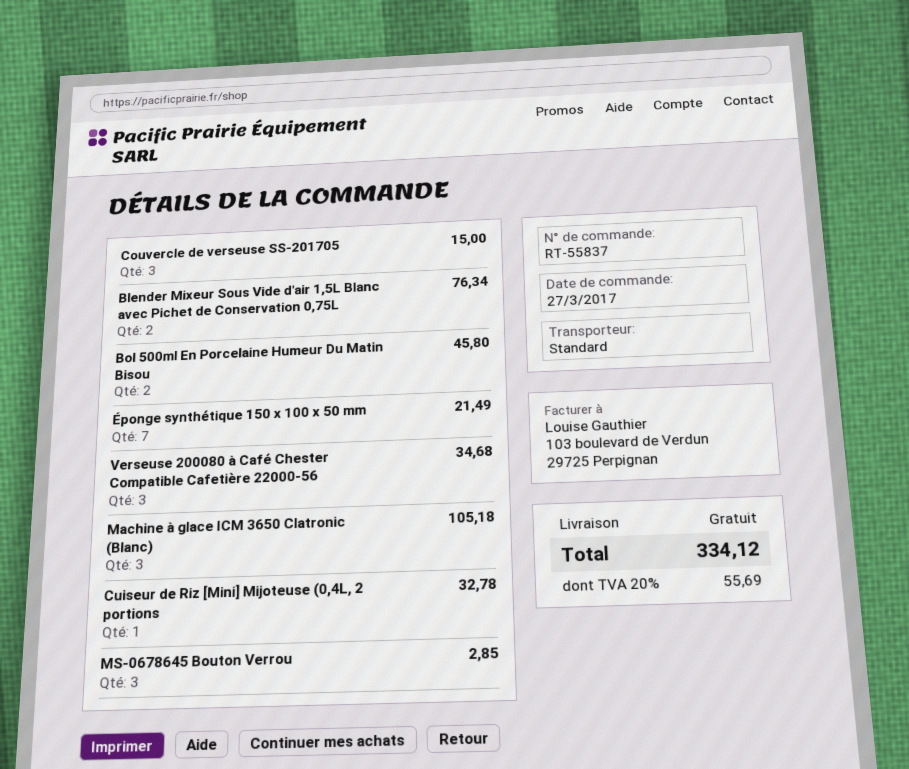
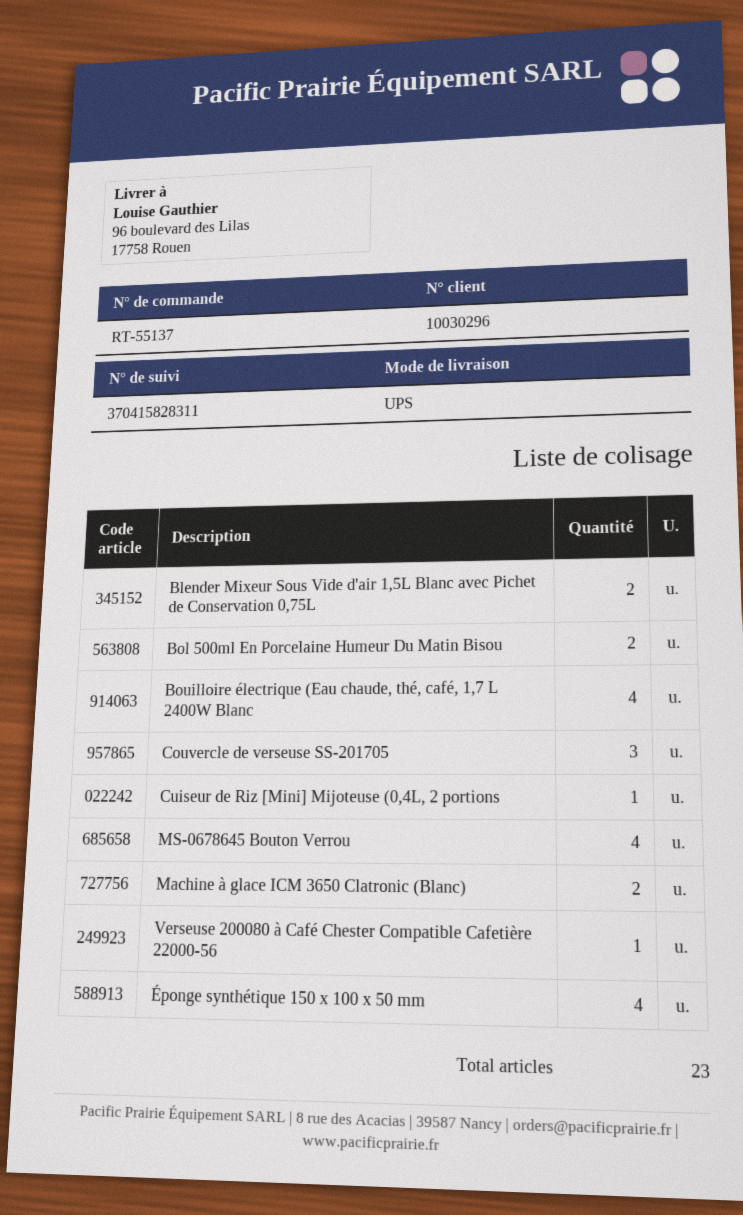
order number: RT-55837 -> RT-55137
shipping method: standard -> UPS
Éponge synthétique 150 x 100 x 50 mm: 7 -> 4
Verseuse 200080 à Café Chester Compatible Cafetière 22000-56: 3 -> 1
Machine à glace ICM 3650 Clatronic (Blanc): 3 -> 2
MS-0678645 Bouton Verrou: 3 -> 4
Bouilloire électrique (Eau chaude, thé, café, 1,7 L 2400W Blanc: none -> 4

